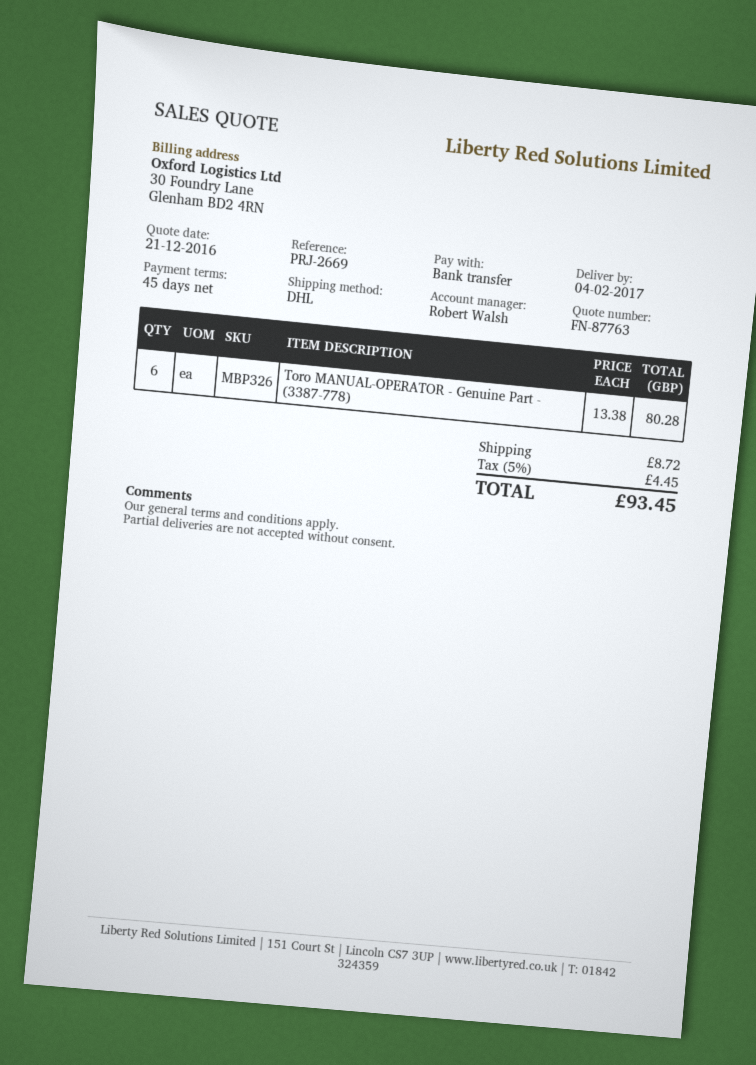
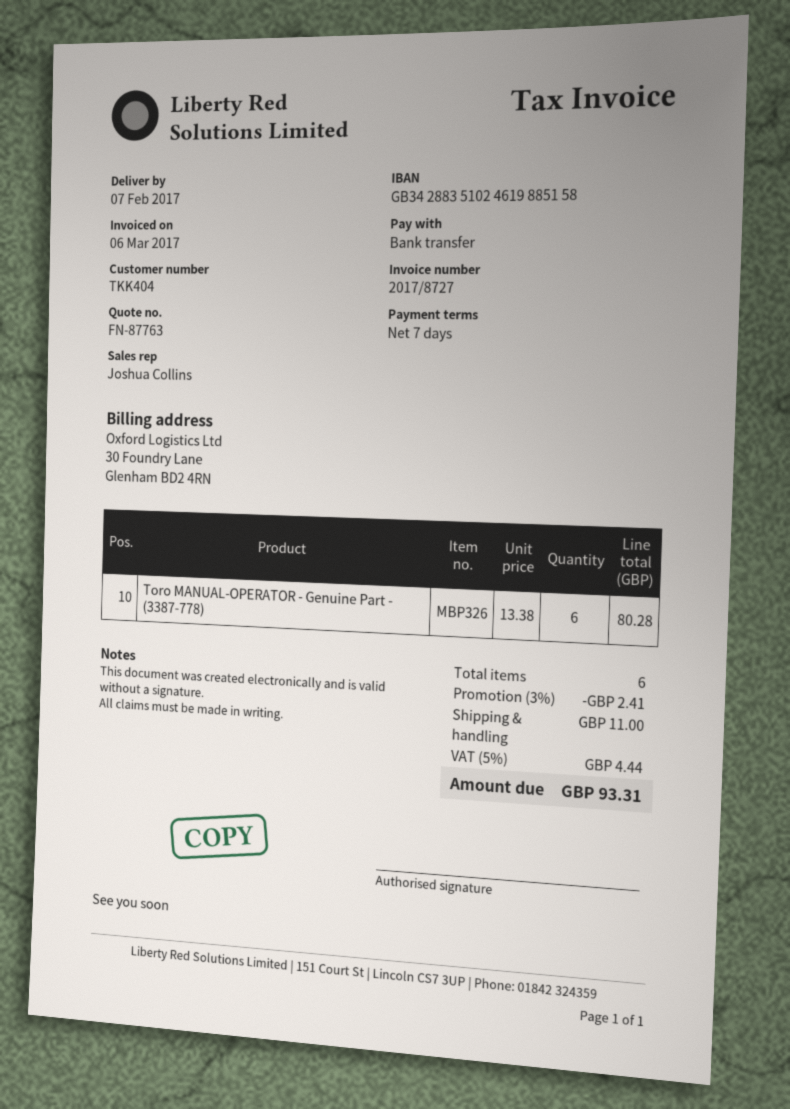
delivery date: 2017-02-04 -> 2017-02-07
payment terms: 45 days -> 7 days
sales rep: Robert Walsh -> Joshua Collins
discount: none -> 3% = 2.41
shipping: 8.72 -> 11.00
tax: 5% = 4.45 -> 5% = 4.44
total: 93.45 -> 93.31

